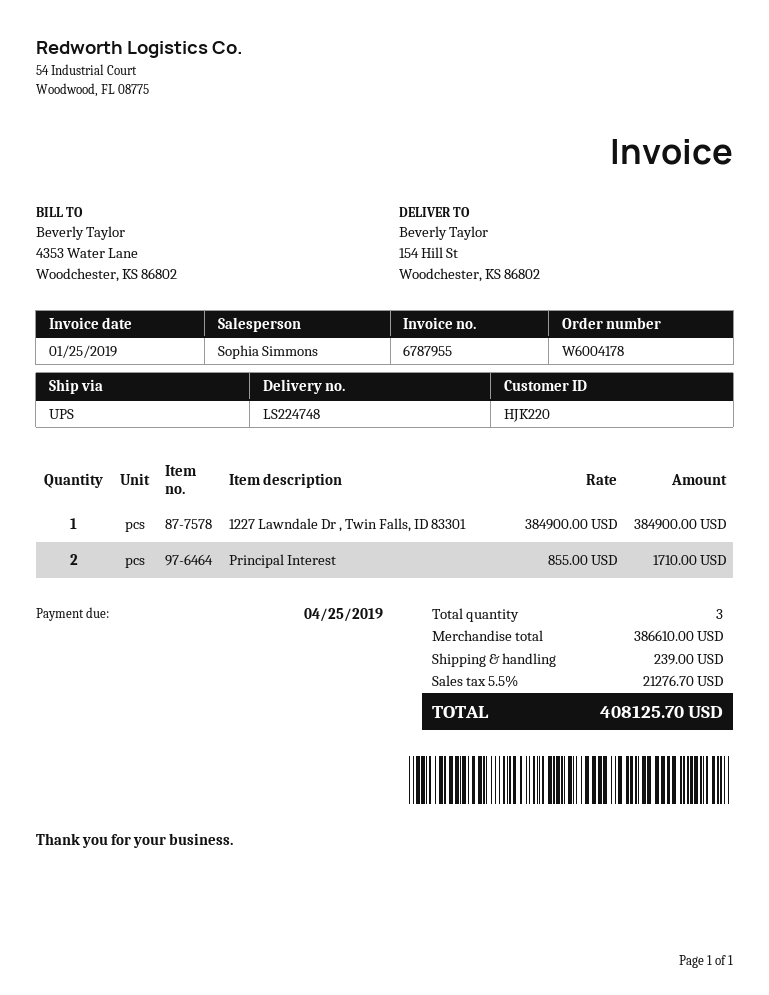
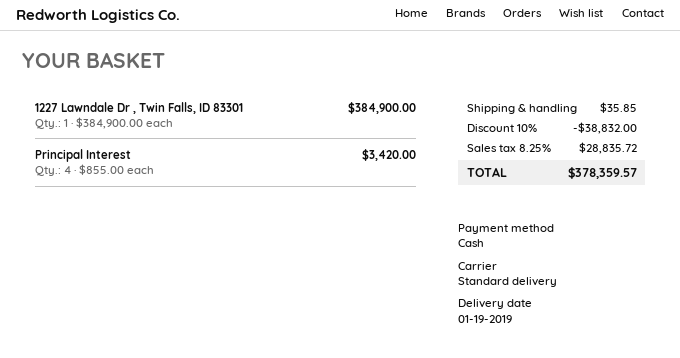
shipping method: UPS -> standard
Principal Interest: 2 x 855.00 = 1710.00 -> 4 x 855.00 = 3420.00
discount: none -> 10% = 38832.00
shipping: 239.00 -> 35.85
tax: 5.5% = 21276.70 -> 8.25% = 28835.72
total: 408125.70 -> 378359.57

